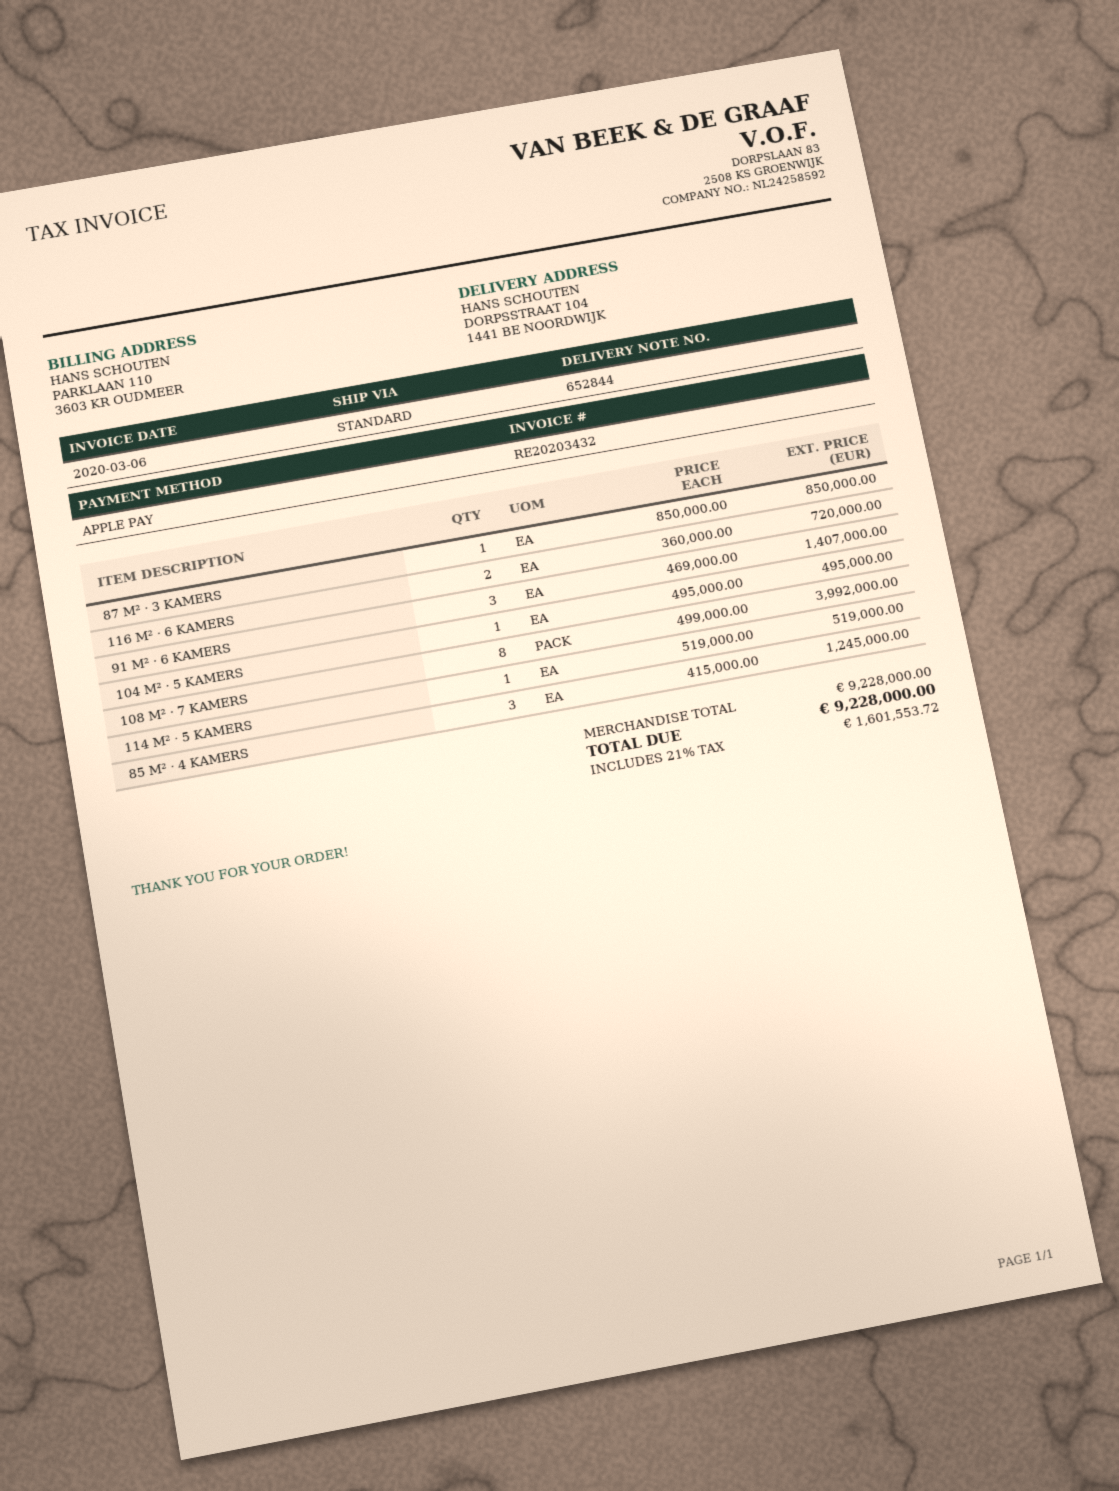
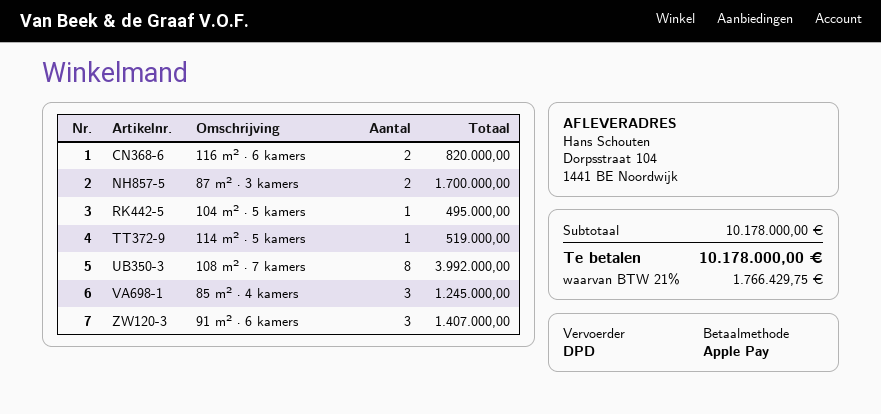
shipping method: standard -> DPD
87 M² · 3 KAMERS: 1 for 850000.00 -> 2 for 1700000.00
116 M² · 6 KAMERS: 2 for 720000.00 -> 2 for 820000.00
subtotal: 9228000.00 -> 10178000.00
tax: 21% = 1601553.72 -> 21% = 1766429.75
total: 9228000.00 -> 10178000.00

